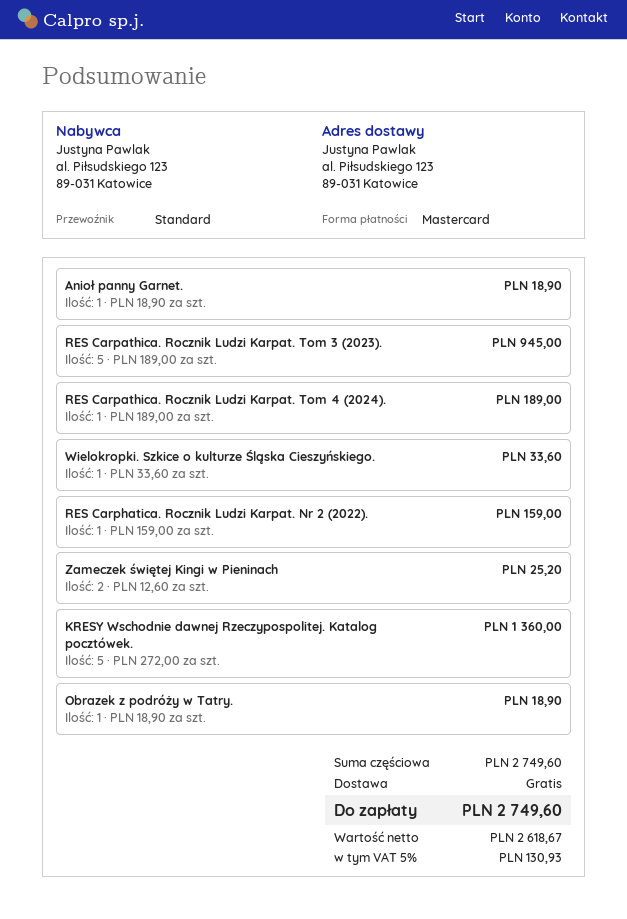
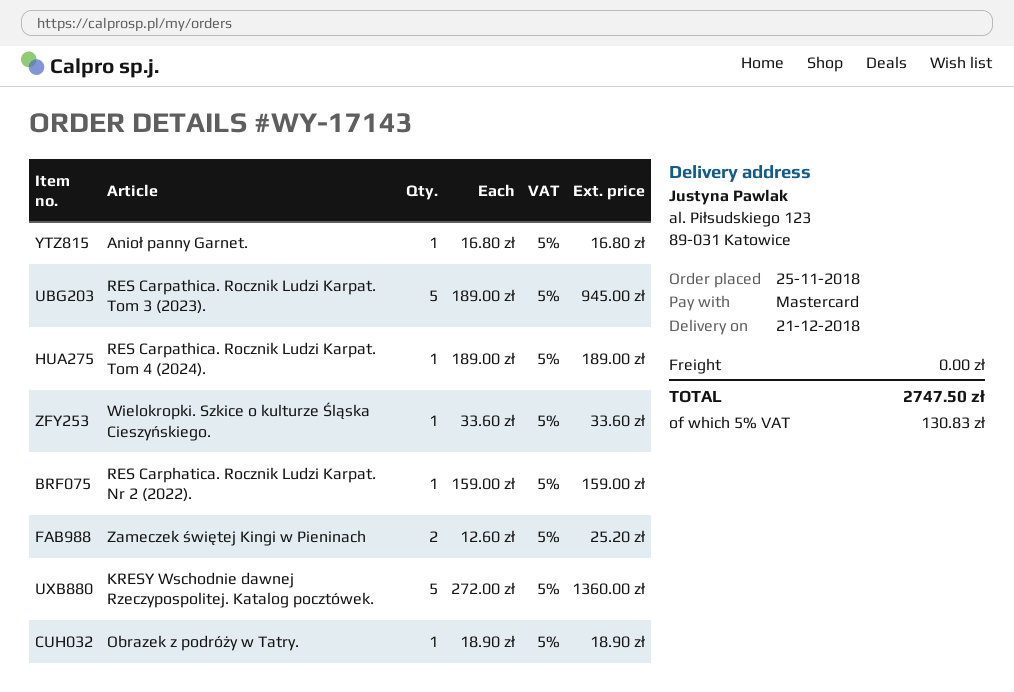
Anioł panny Garnet.: 1 x 18.90 = 18.90 -> 1 x 16.80 = 16.80
tax: 5% = 130.93 -> 5% = 130.83
total: 2749.60 -> 2747.50

